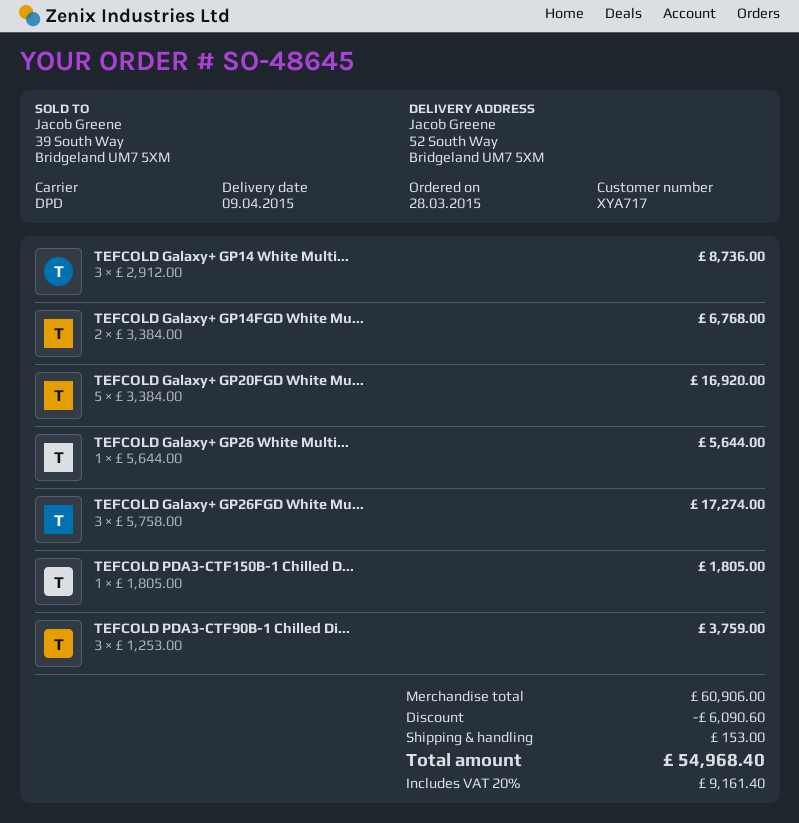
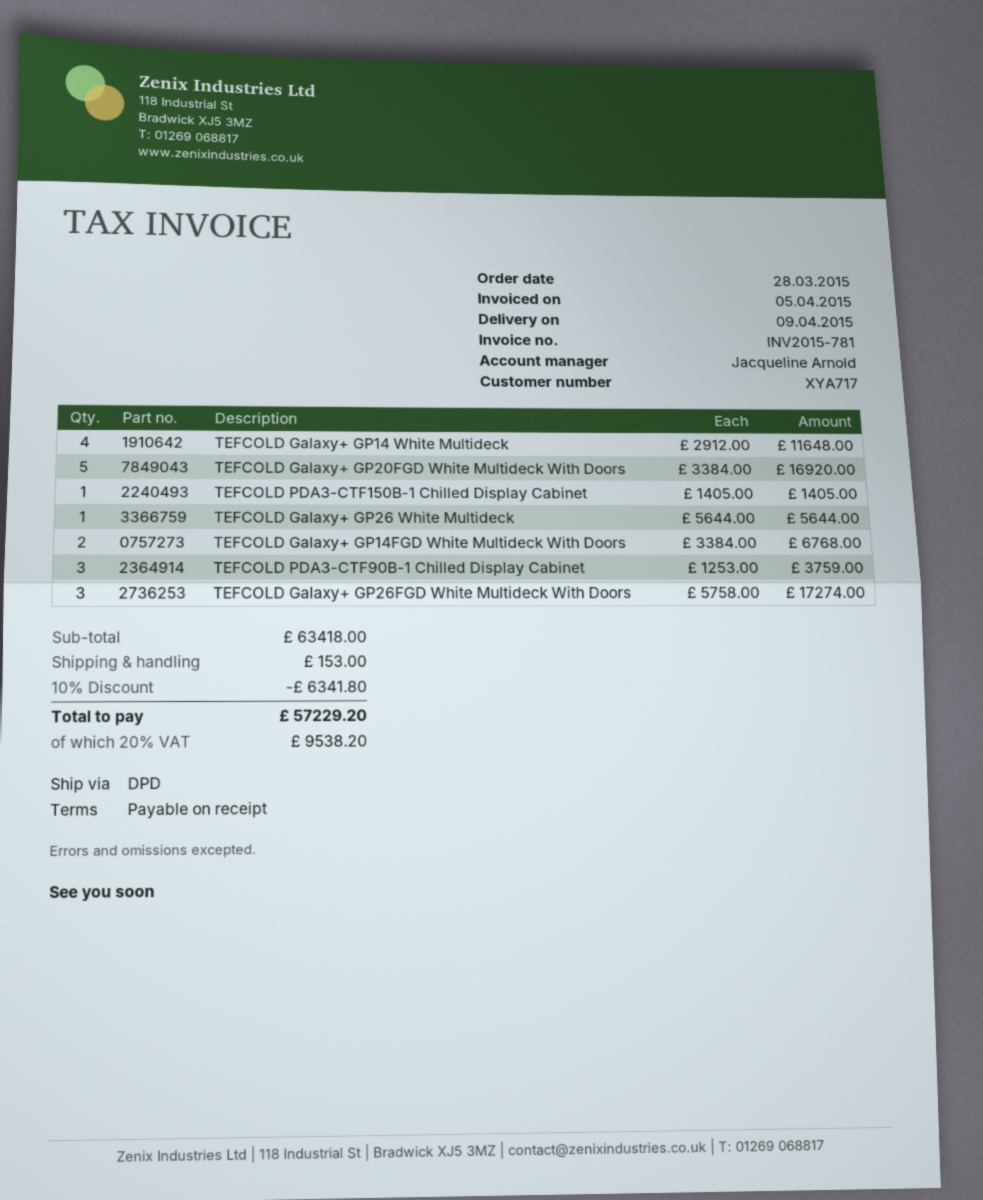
TEFCOLD Galaxy+ GP14 White Multi...: 3 x 2912.00 = 8736.00 -> 4 x 2912.00 = 11648.00
TEFCOLD PDA3-CTF150B-1 Chilled D...: 1 x 1805.00 = 1805.00 -> 1 x 1405.00 = 1405.00
subtotal: 60906.00 -> 63418.00
discount: 6090.60 -> 6341.80
tax: 20% = 9161.40 -> 20% = 9538.20
total: 54968.40 -> 57229.20

